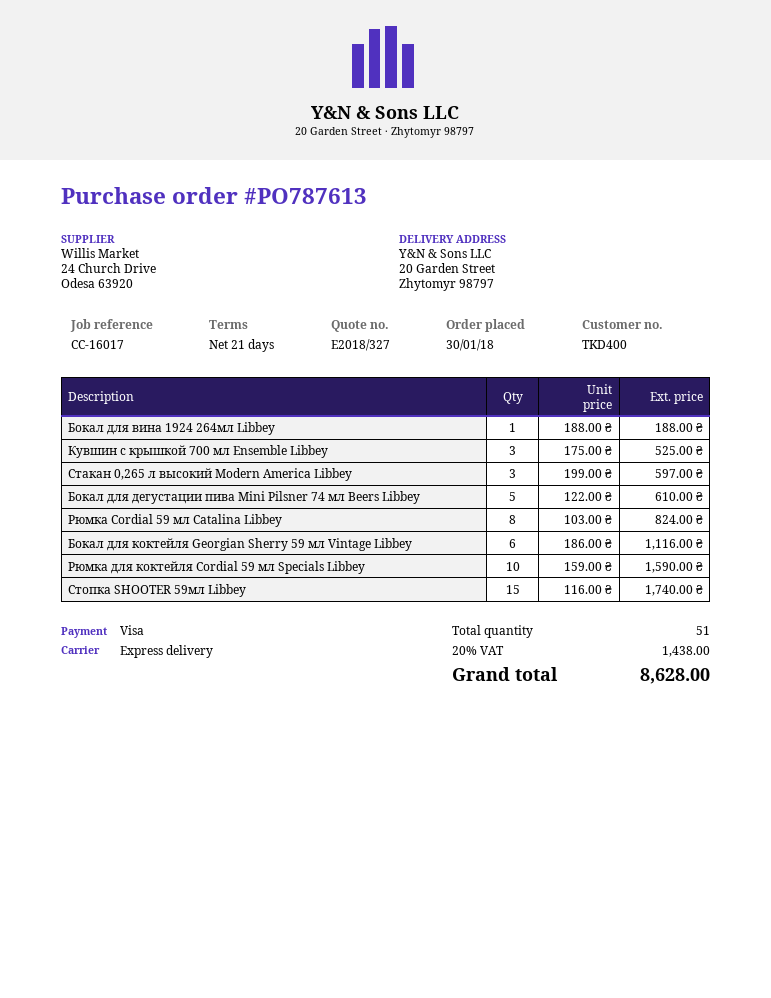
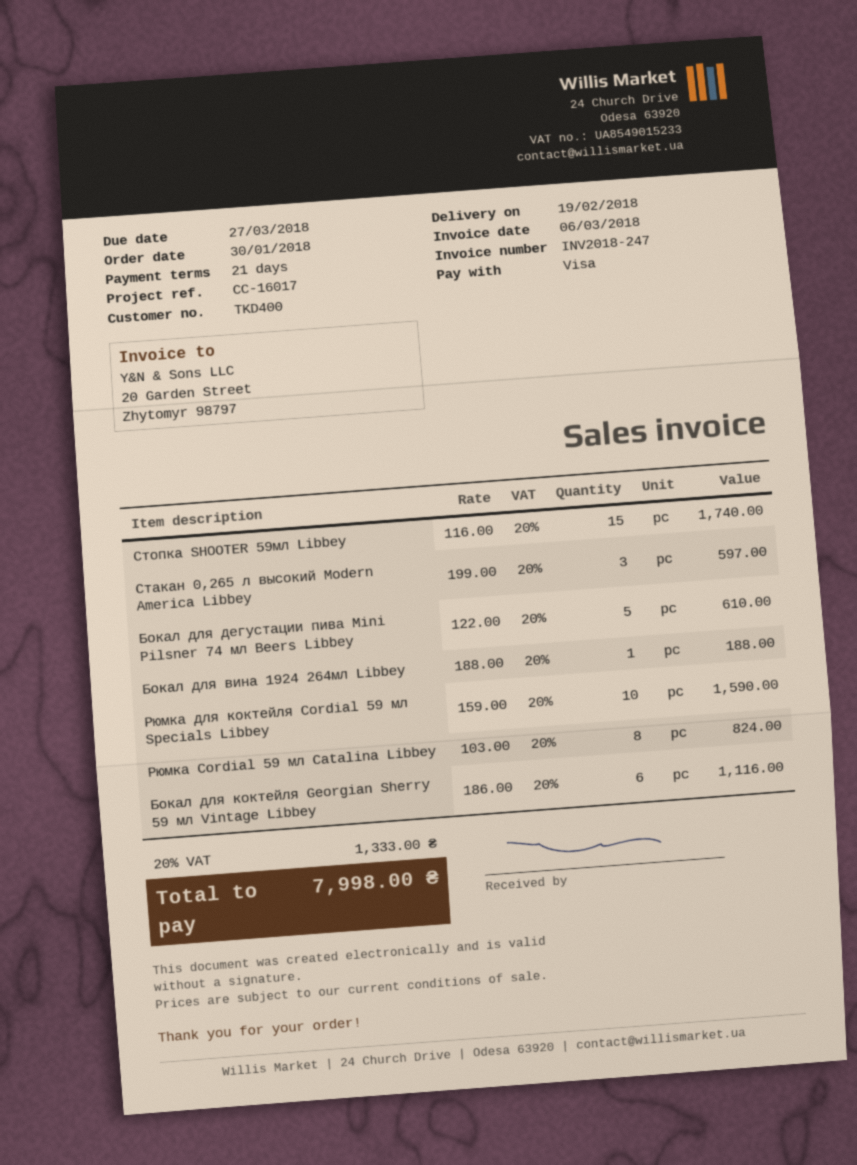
Кувшин с крышкой 700 мл Ensemble Libbey: 3 x 175.00 = 525.00 -> none
tax: 20% = 1438.00 -> 20% = 1333.00
total: 8628.00 -> 7998.00

